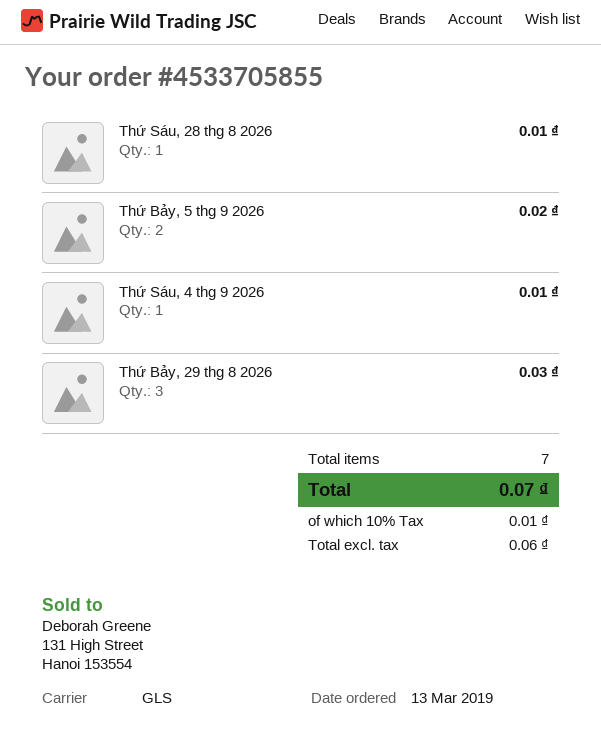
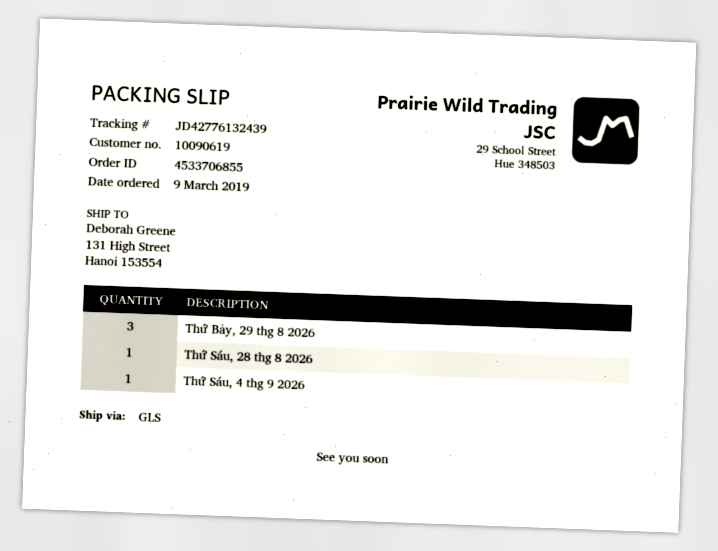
order number: 4533705855 -> 4533706855
order date: 2019-03-13 -> 2019-03-09
Thứ Bảy, 5 thg 9 2026: 2 -> none

